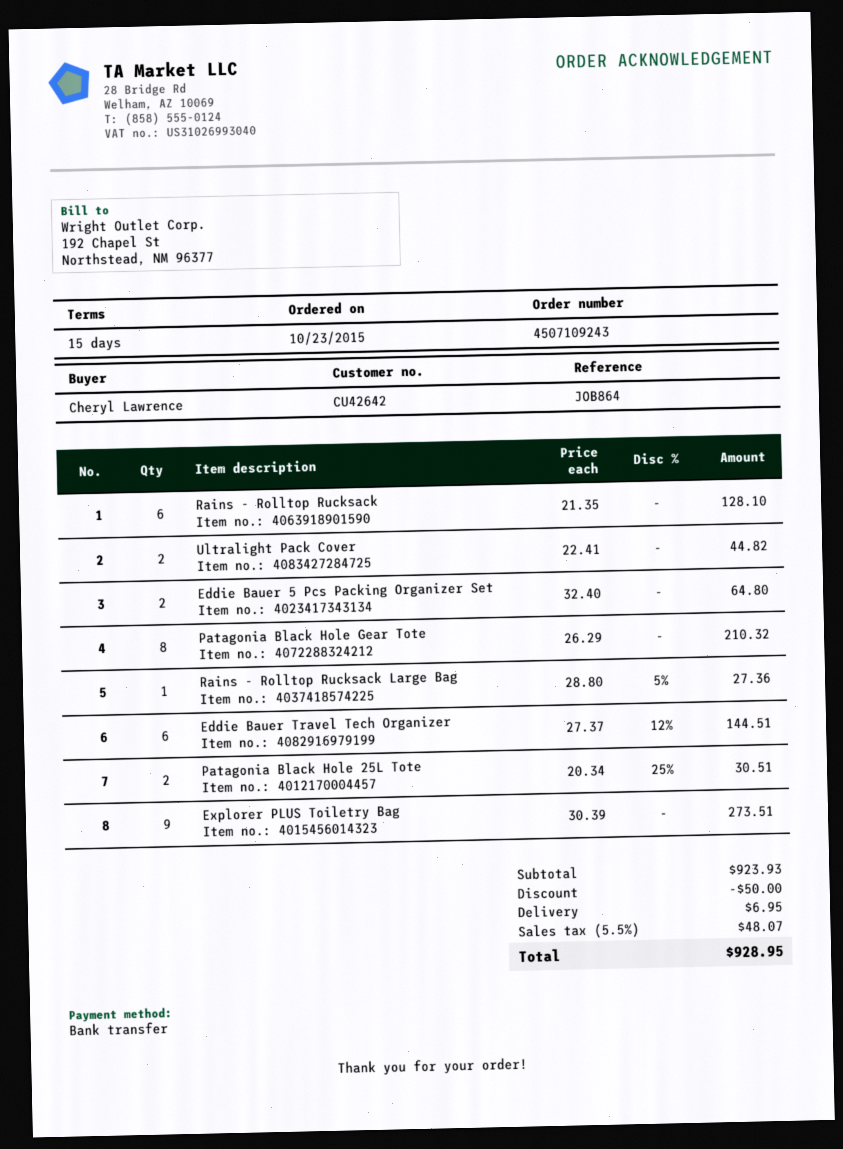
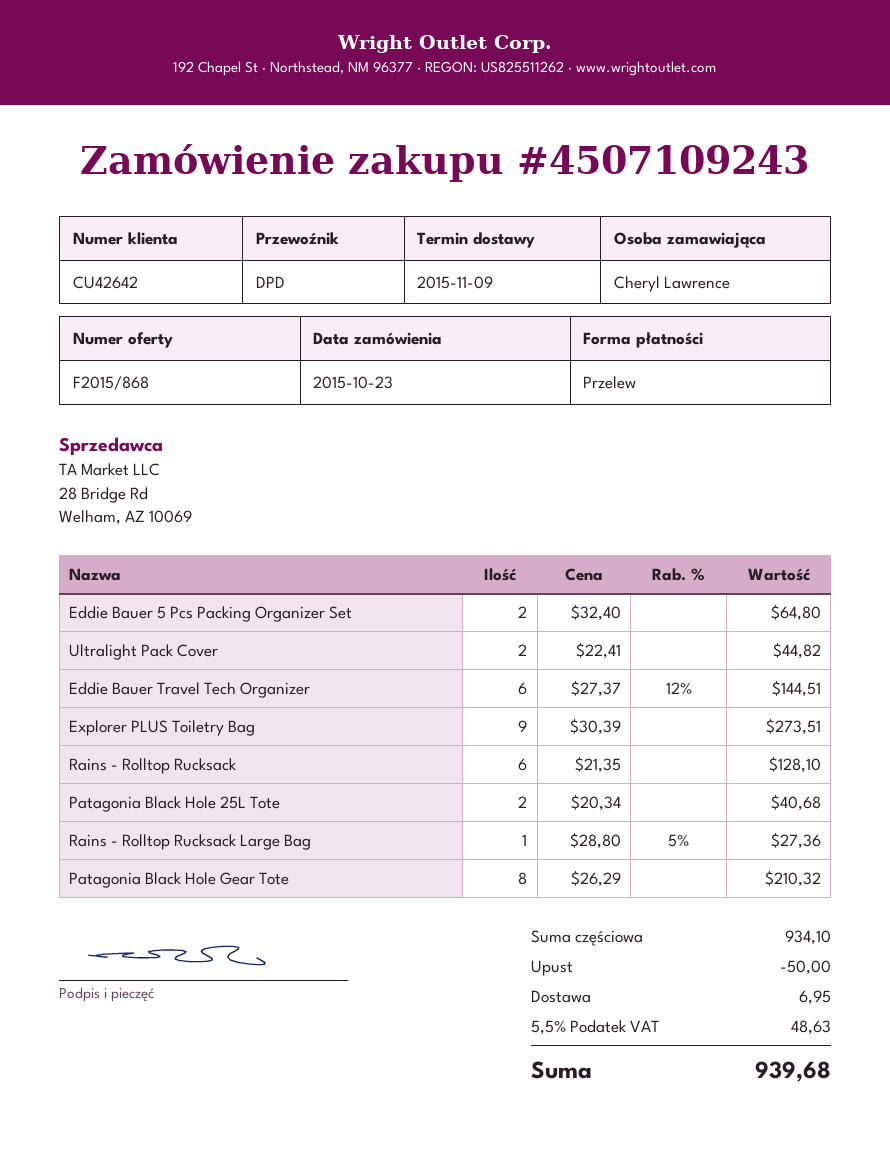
Patagonia Black Hole 25L Tote: 2 x 20.34 - 25% = 30.51 -> 2 x 20.34 = 40.68
subtotal: 923.93 -> 934.10
tax: 5.5% = 48.07 -> 5.5% = 48.63
total: 928.95 -> 939.68

